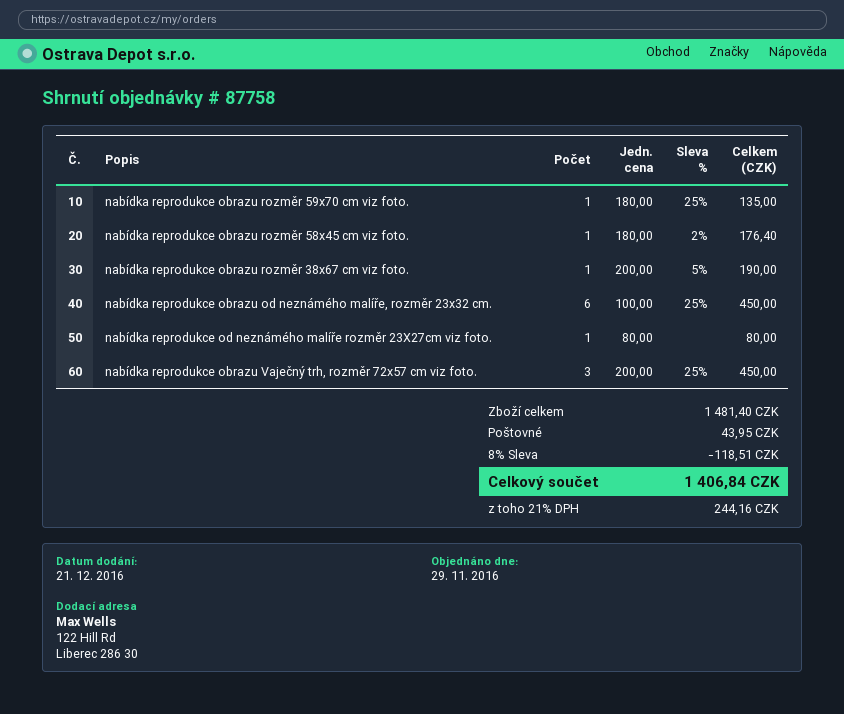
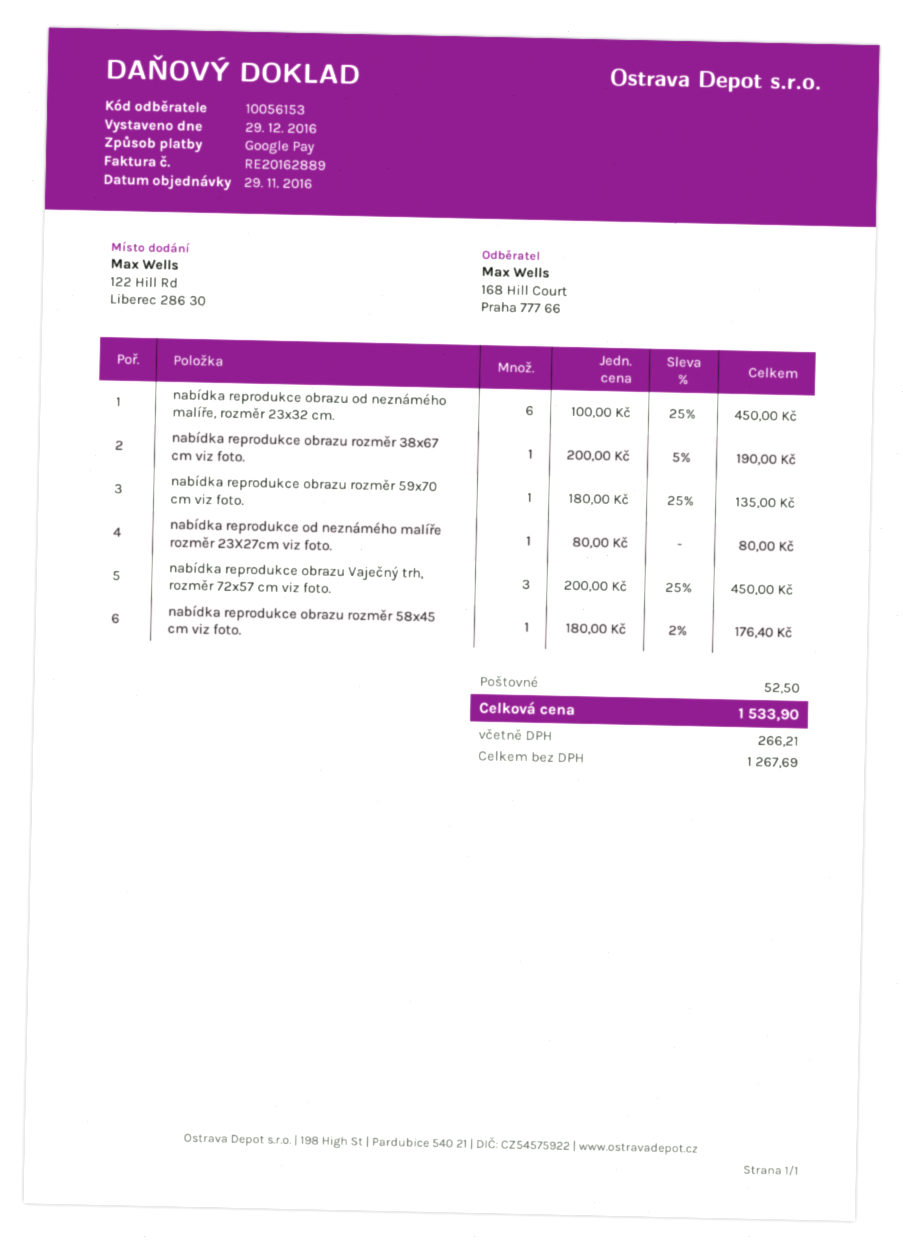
discount: 8% = 118.51 -> none
shipping: 43.95 -> 52.50
tax: 244.16 -> 266.21
total: 1406.84 -> 1533.90

